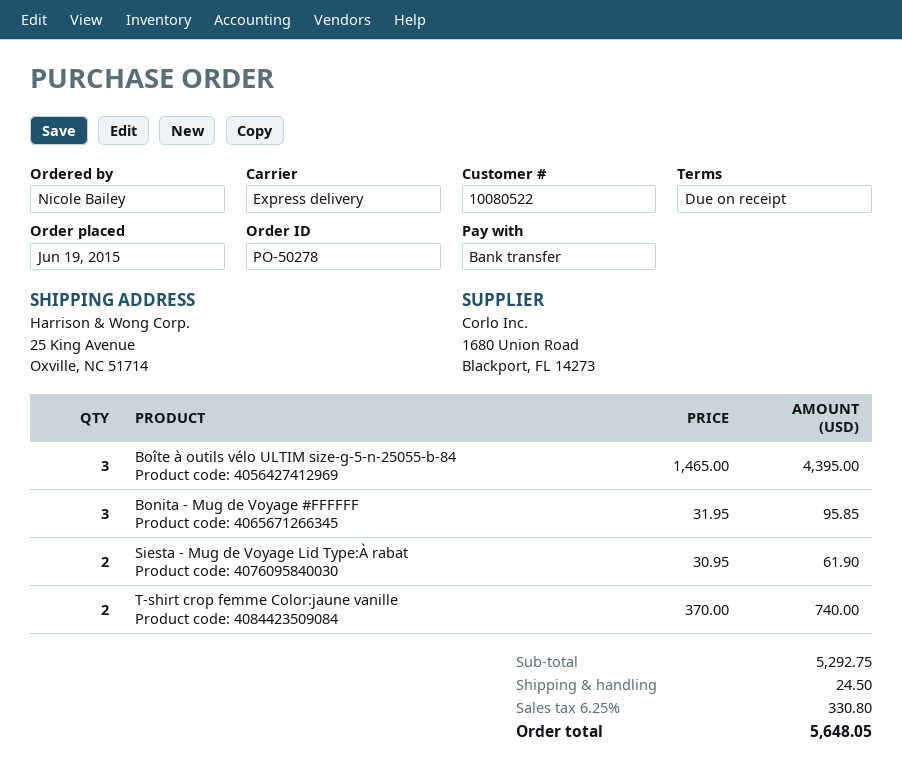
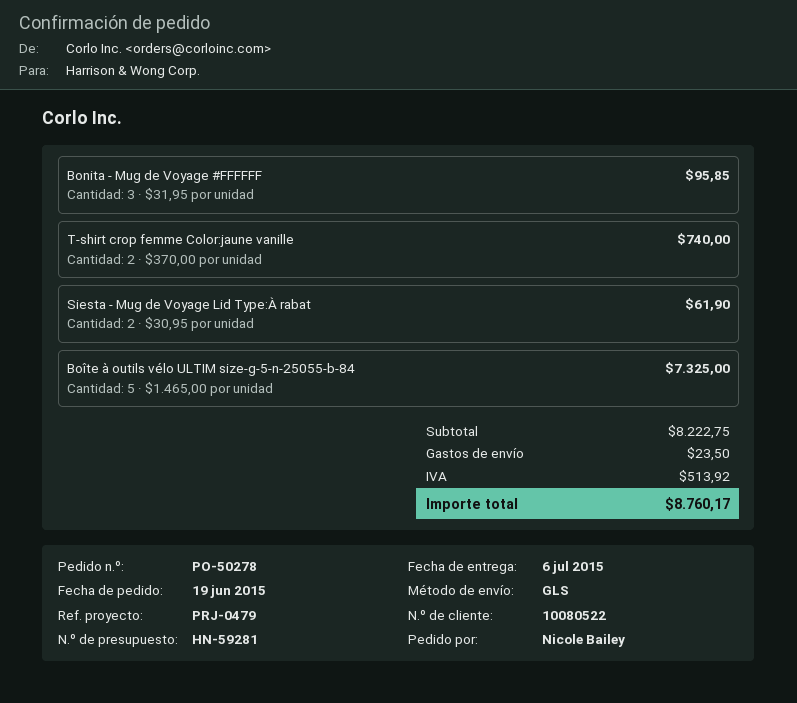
shipping method: express -> GLS
Boîte à outils vélo ULTIM size-g-5-n-25055-b-84: 3 x 1465.00 = 4395.00 -> 5 x 1465.00 = 7325.00
subtotal: 5292.75 -> 8222.75
shipping: 24.50 -> 23.50
tax: 330.80 -> 513.92
total: 5648.05 -> 8760.17

